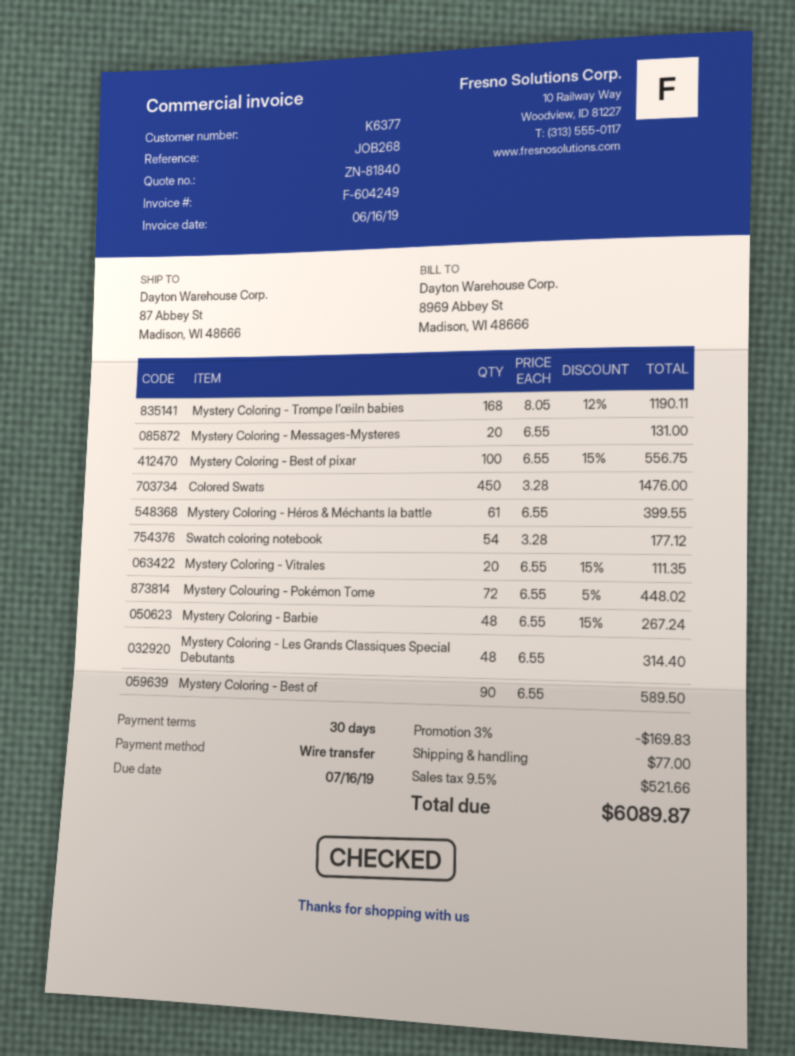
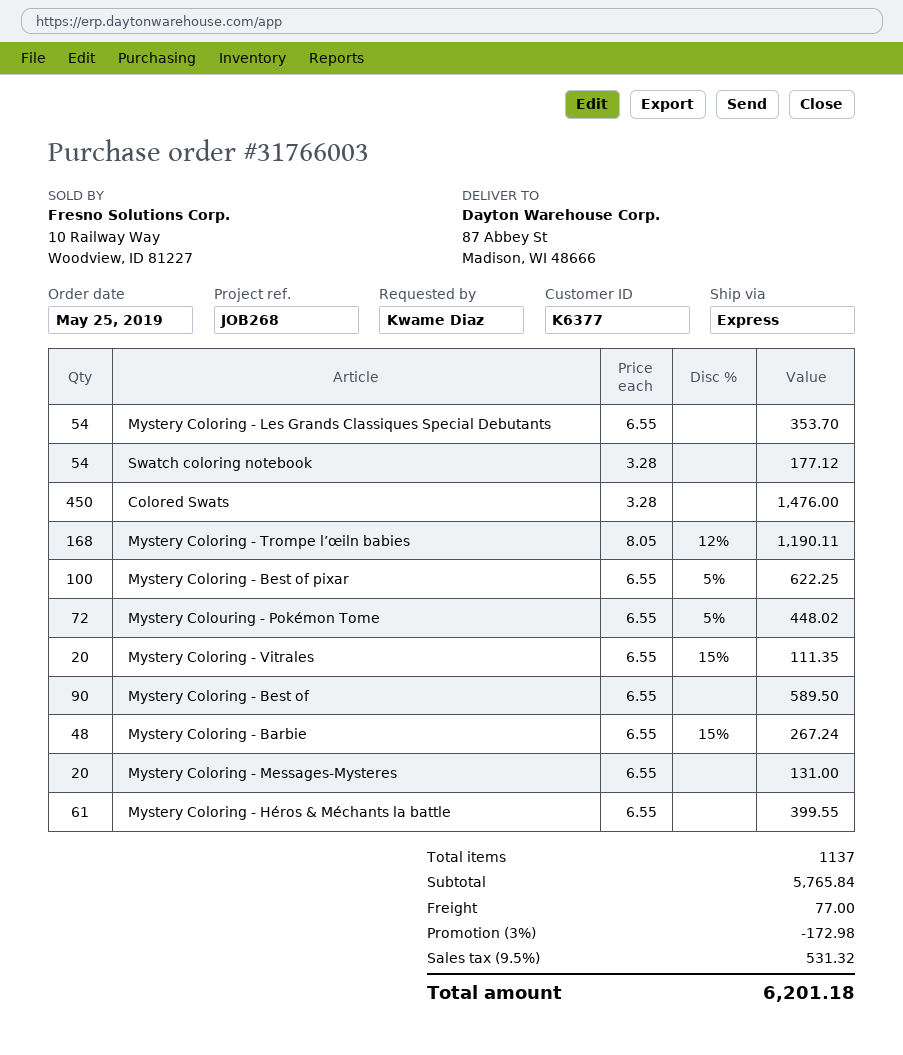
Mystery Coloring - Best of pixar: 100 x 6.55 - 15% = 556.75 -> 100 x 6.55 - 5% = 622.25
Mystery Coloring - Les Grands Classiques Special Debutants: 48 x 6.55 = 314.40 -> 54 x 6.55 = 353.70
discount: 3% = 169.83 -> 3% = 172.98
tax: 9.5% = 521.66 -> 9.5% = 531.32
total: 6089.87 -> 6201.18

